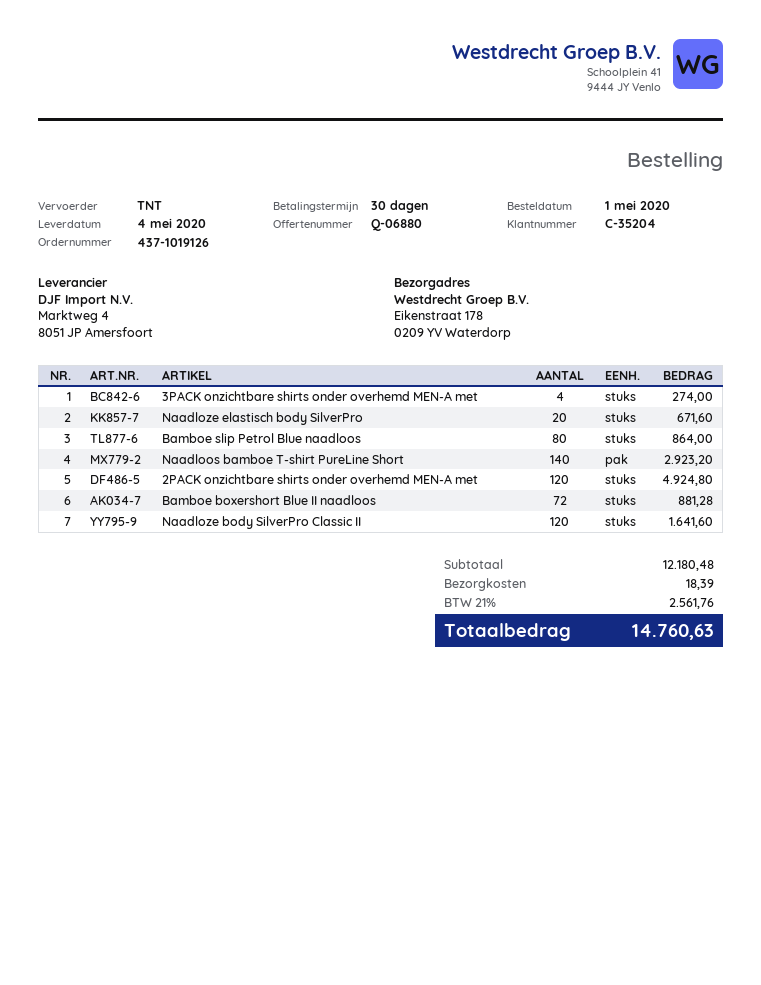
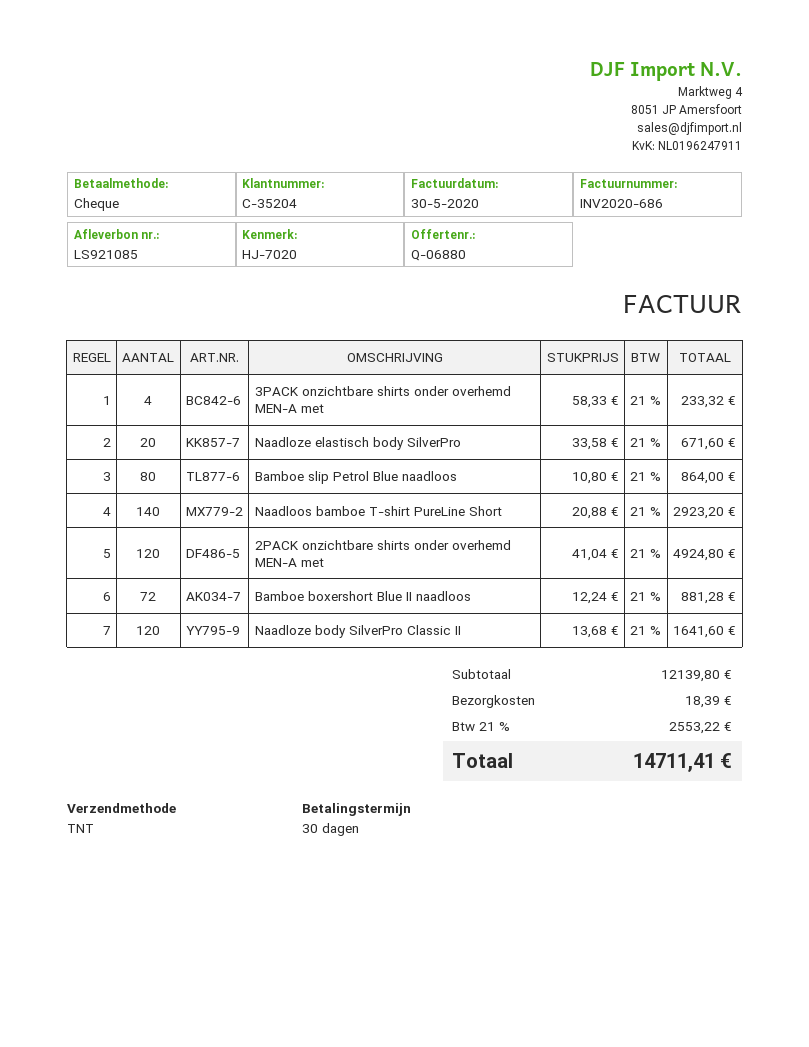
3PACK onzichtbare shirts onder overhemd MEN-A met: 4 for 274.00 -> 4 for 233.32
subtotal: 12180.48 -> 12139.80
tax: 21% = 2561.76 -> 21% = 2553.22
total: 14760.63 -> 14711.41

